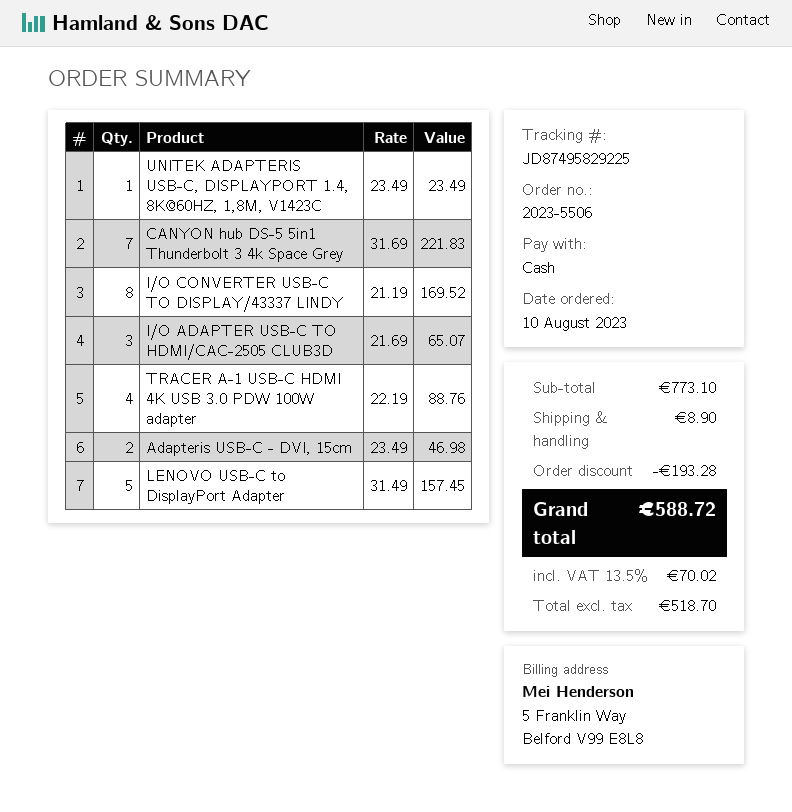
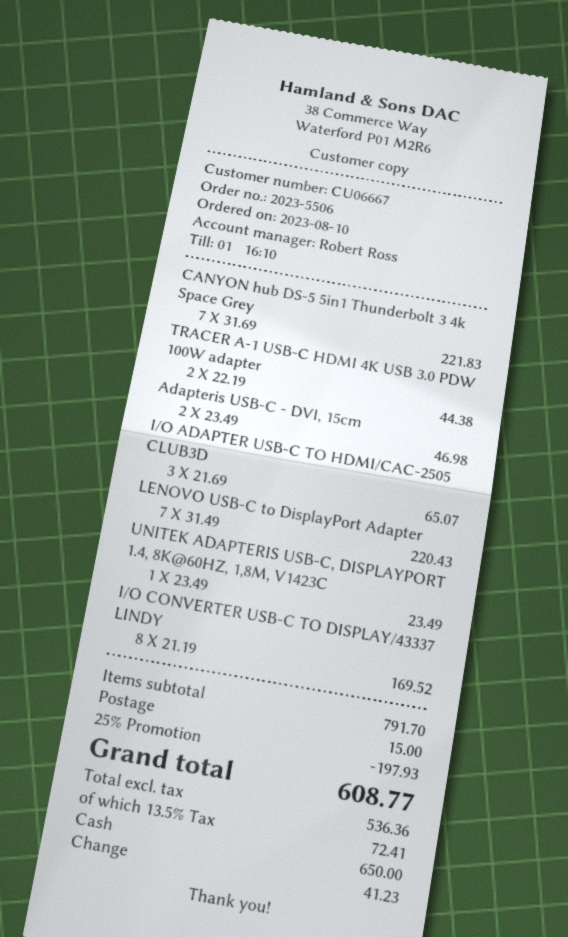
TRACER A-1 USB-C HDMI 4K USB 3.0 PDW 100W adapter: 4 x 22.19 = 88.76 -> 2 x 22.19 = 44.38
LENOVO USB-C to DisplayPort Adapter: 5 x 31.49 = 157.45 -> 7 x 31.49 = 220.43
subtotal: 773.10 -> 791.70
discount: 193.28 -> 197.93
shipping: 8.90 -> 15.00
net: 518.70 -> 536.36
tax: 13.5% = 70.02 -> 13.5% = 72.41
total: 588.72 -> 608.77

